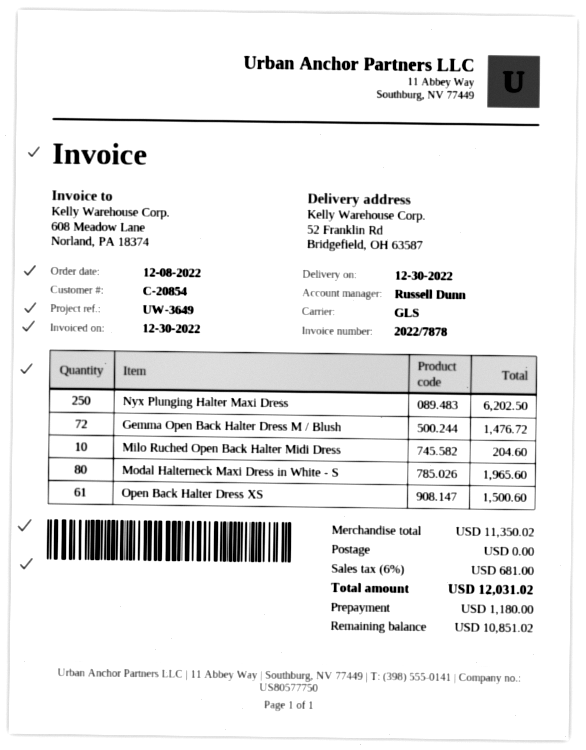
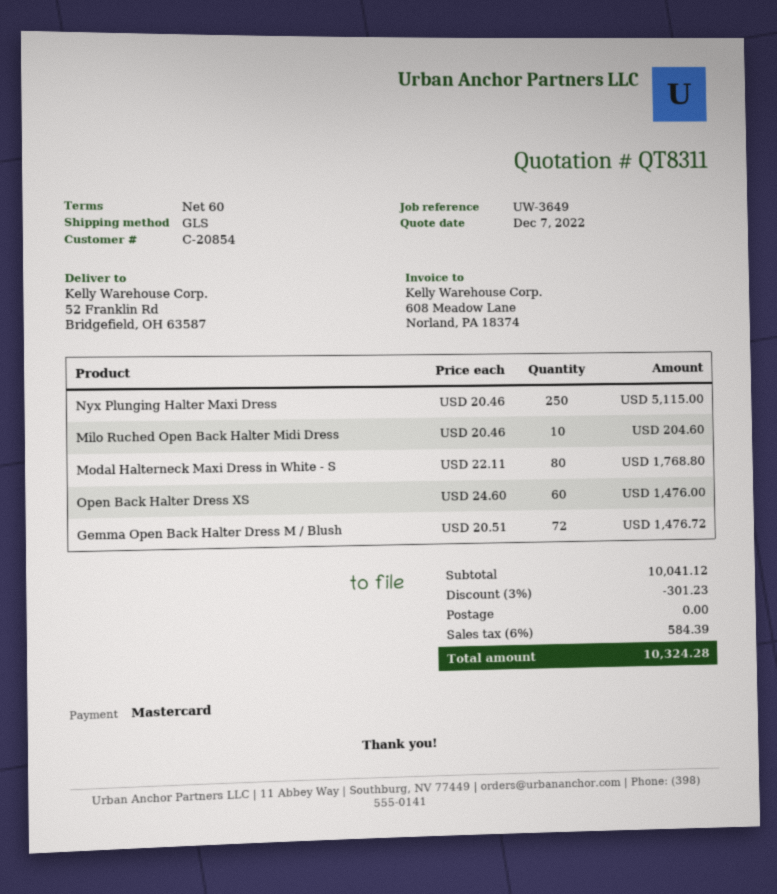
Nyx Plunging Halter Maxi Dress: 250 for 6202.50 -> 250 for 5115.00
Modal Halterneck Maxi Dress in White - S: 80 for 1965.60 -> 80 for 1768.80
Open Back Halter Dress XS: 61 for 1500.60 -> 60 for 1476.00
subtotal: 11350.02 -> 10041.12
discount: none -> 3% = 301.23
tax: 6% = 681.00 -> 6% = 584.39
total: 12031.02 -> 10324.28

